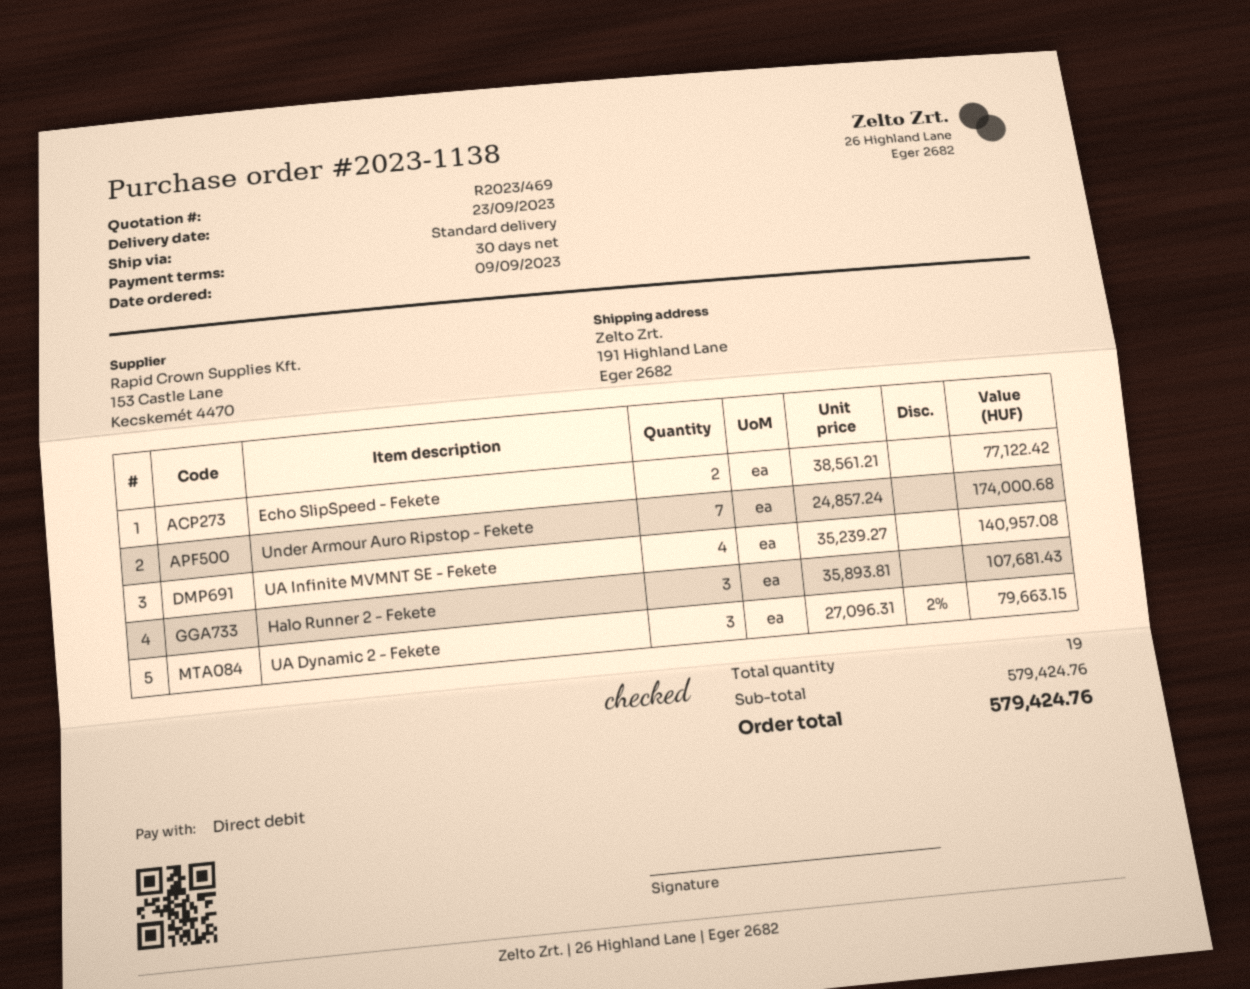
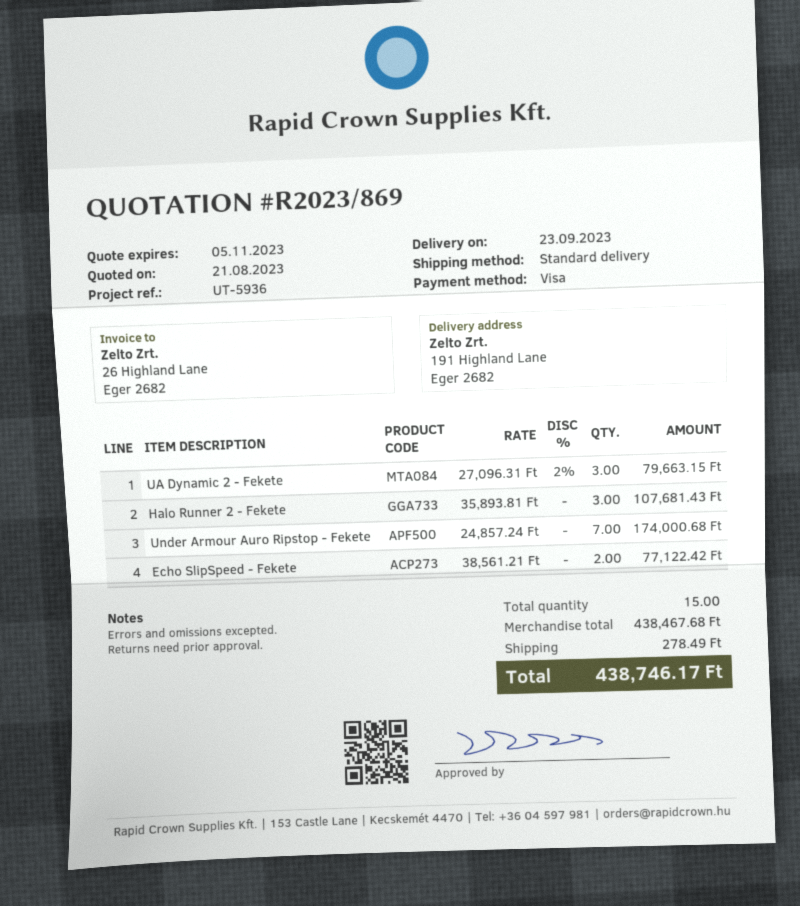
quote number: R2023/469 -> R2023/869
payment method: direct debit -> Visa
UA Infinite MVMNT SE - Fekete: 4 x 35239.27 = 140957.08 -> none
total quantity: 19 -> 15
subtotal: 579424.76 -> 438467.68
shipping: none -> 278.49
total: 579424.76 -> 438746.17

